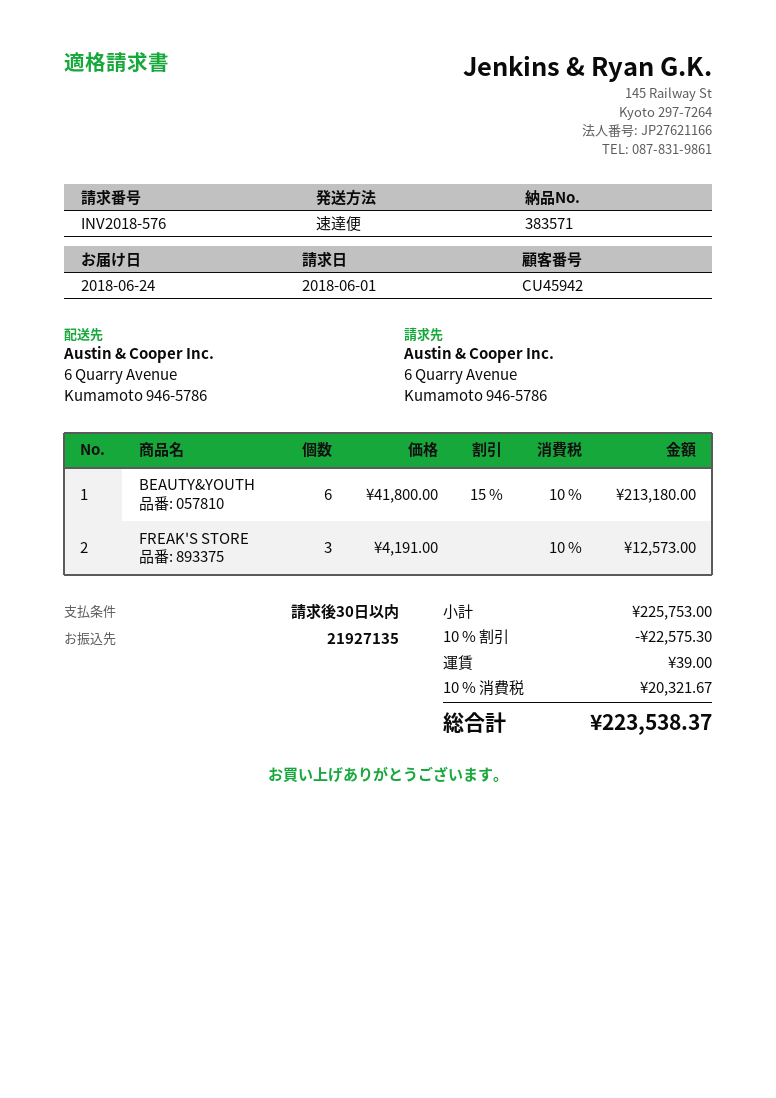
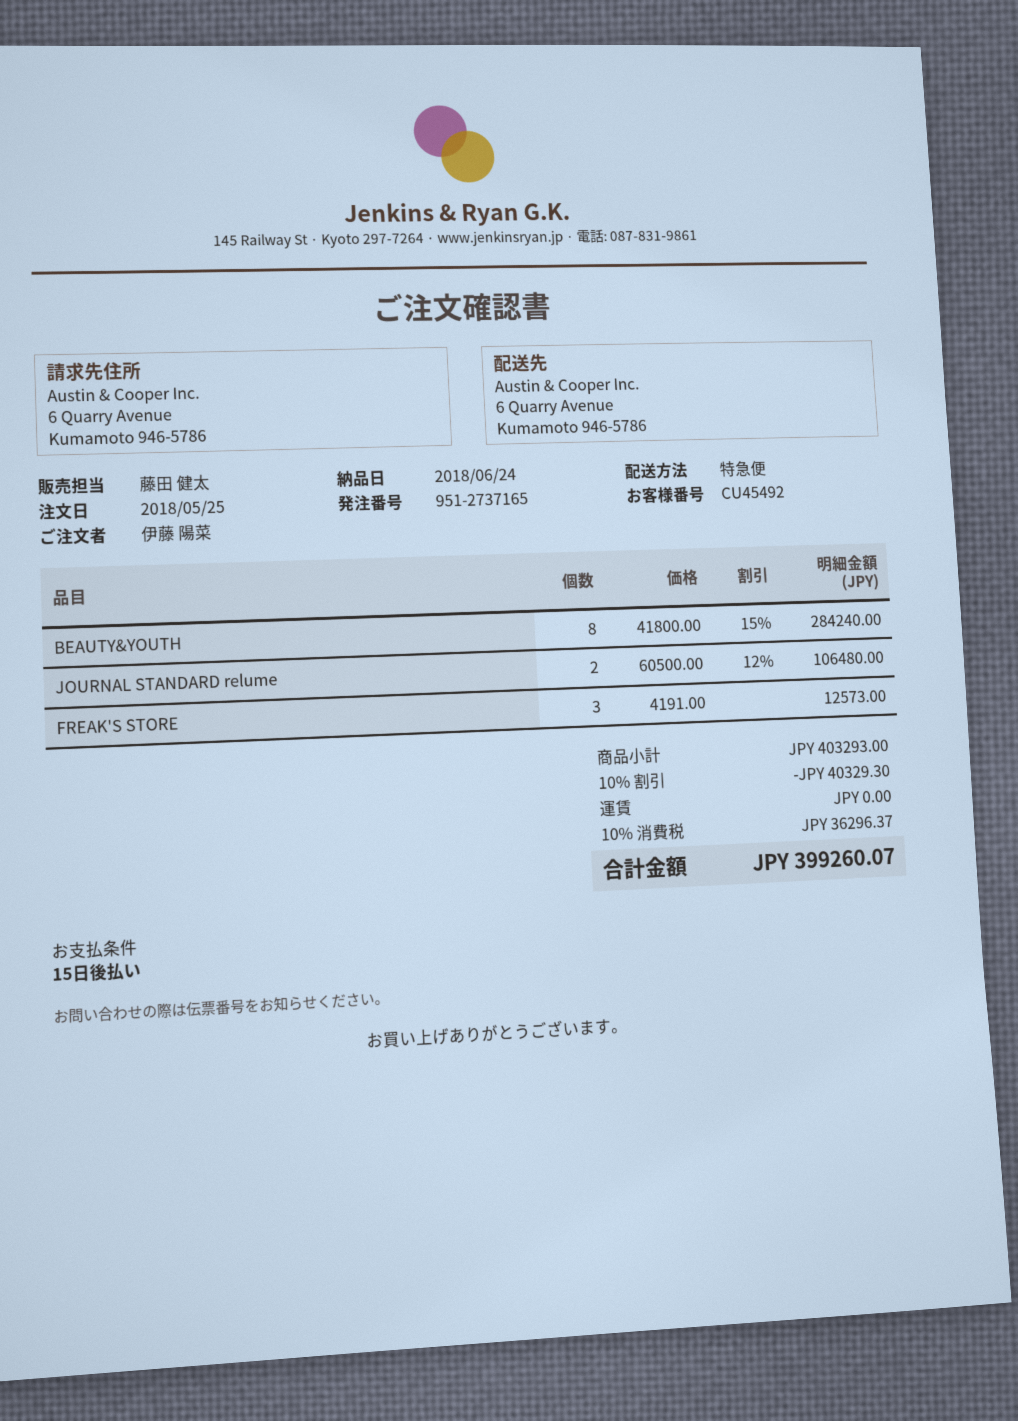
payment terms: 30 days -> 15 days
customer number: CU45942 -> CU45492
BEAUTY&YOUTH: 6 x 41800.00 - 15% = 213180.00 -> 8 x 41800.00 - 15% = 284240.00
JOURNAL STANDARD relume: none -> 2 x 60500.00 - 12% = 106480.00
subtotal: 225753.00 -> 403293.00
discount: 10% = 22575.30 -> 10% = 40329.30
shipping: 39.00 -> 0.00
tax: 10% = 20321.67 -> 10% = 36296.37
total: 223538.37 -> 399260.07

